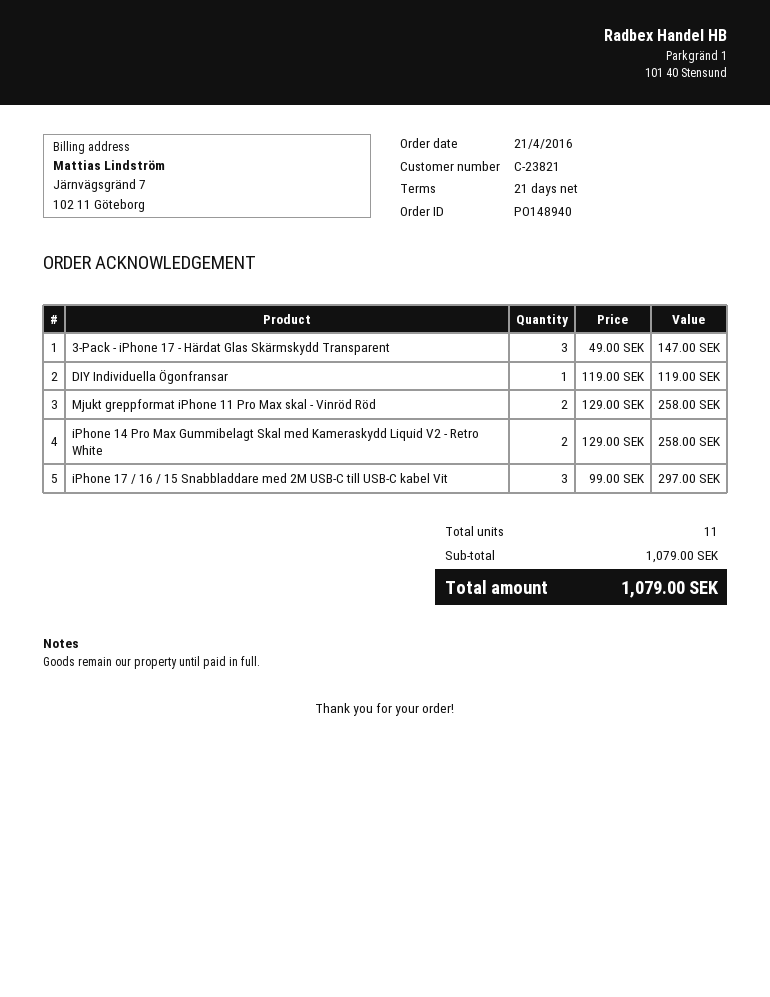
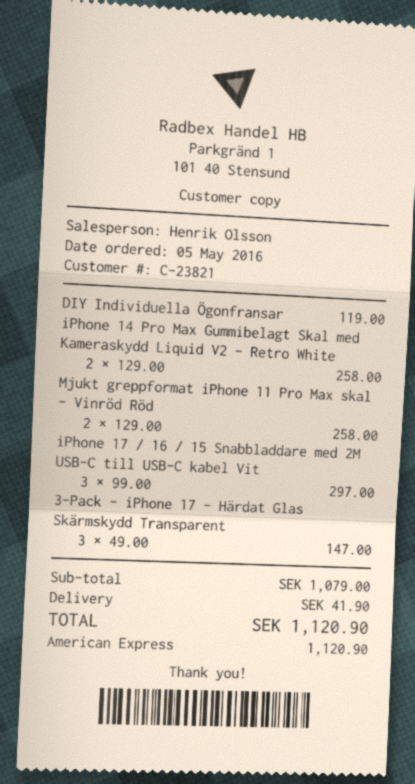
order date: 2016-04-21 -> 2016-05-05
shipping: none -> 41.90
total: 1079.00 -> 1120.90

